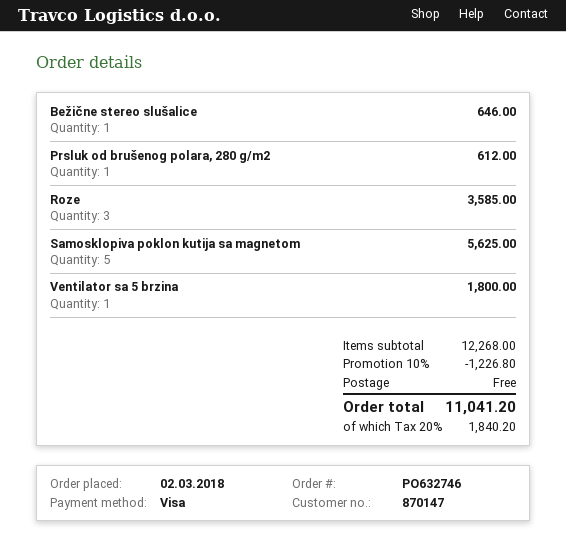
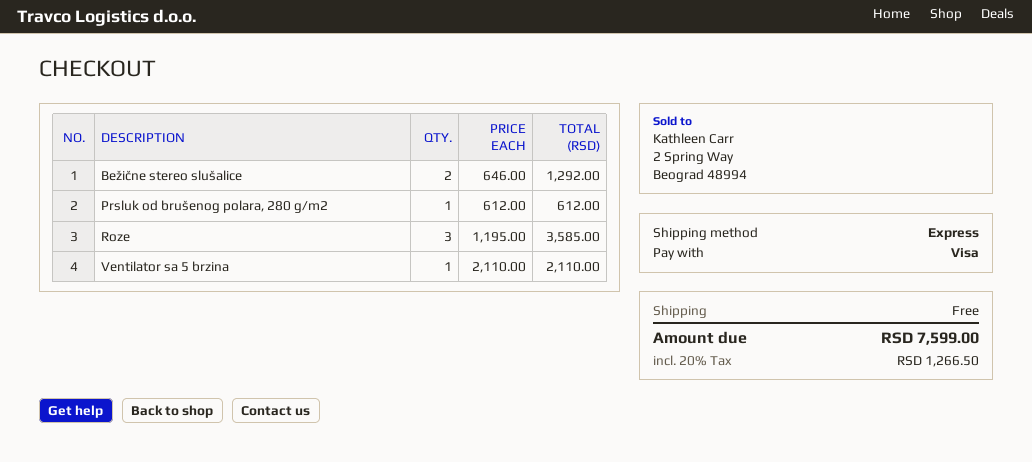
Bežične stereo slušalice: 1 for 646.00 -> 2 for 1292.00
Samosklopiva poklon kutija sa magnetom: 5 for 5625.00 -> none
Ventilator sa 5 brzina: 1 for 1800.00 -> 1 for 2110.00
discount: 10% = 1226.80 -> none
tax: 20% = 1840.20 -> 20% = 1266.50
total: 11041.20 -> 7599.00

